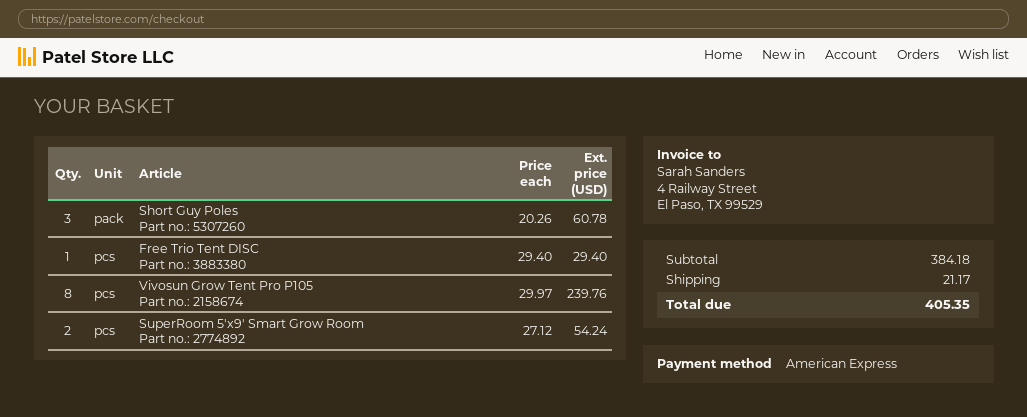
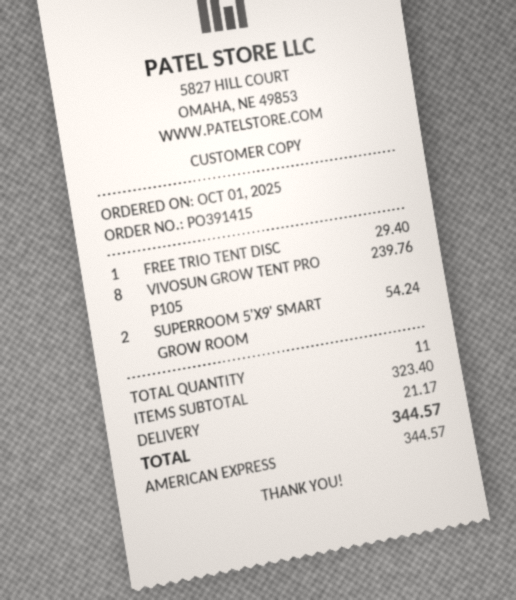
Short Guy Poles: 3 for 60.78 -> none
subtotal: 384.18 -> 323.40
total: 405.35 -> 344.57

